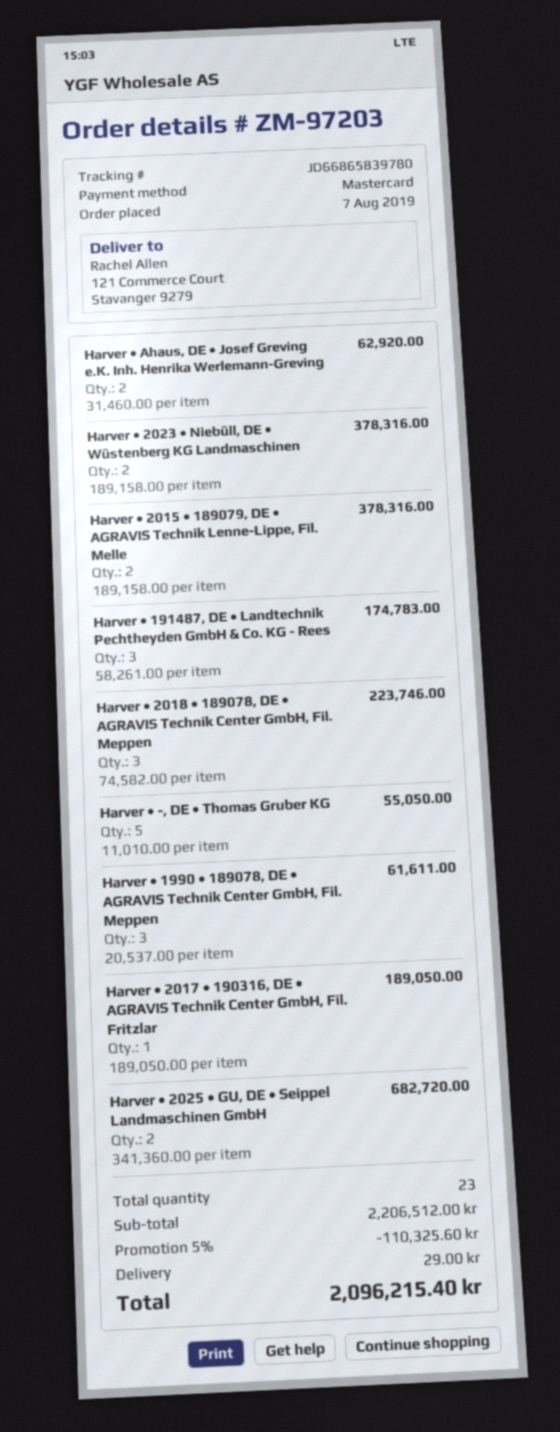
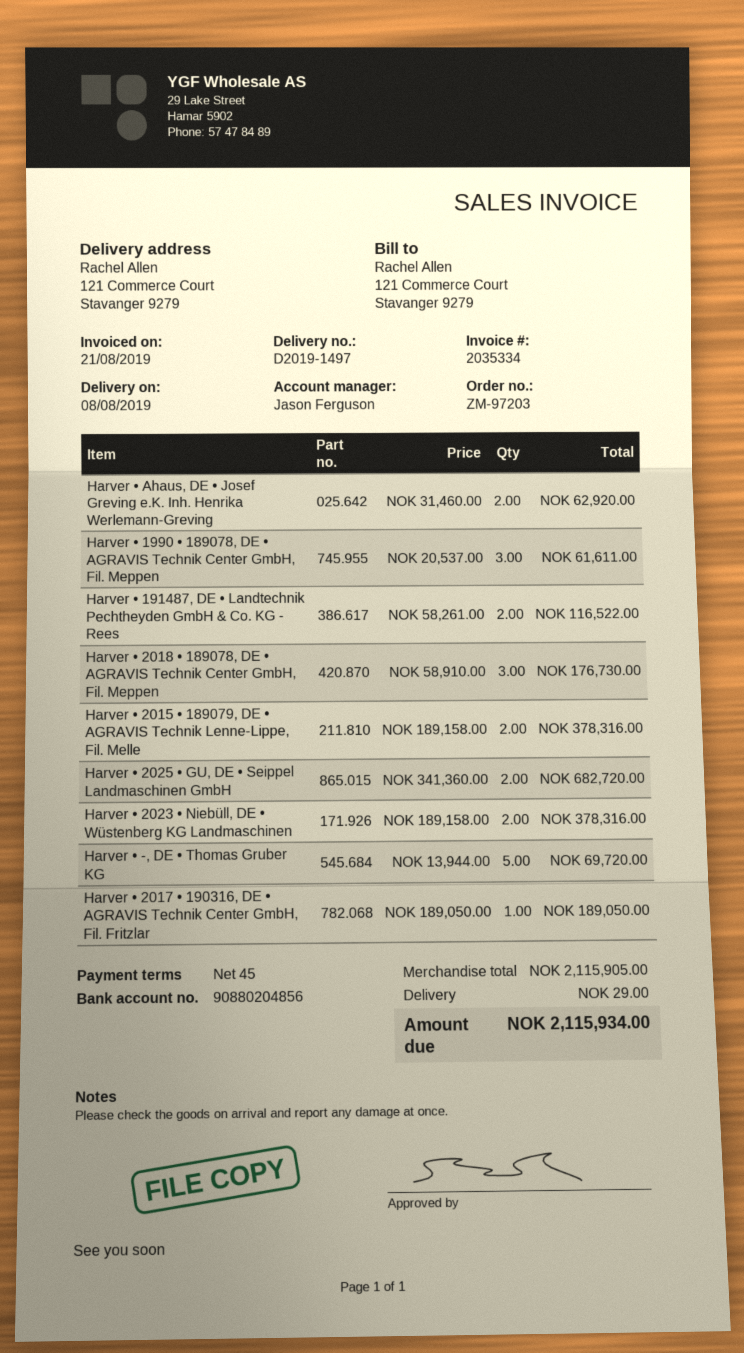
Harver • 191487, DE • Landtechnik Pechtheyden GmbH & Co. KG - Rees: 3 x 58261.00 = 174783.00 -> 2 x 58261.00 = 116522.00
Harver • 2018 • 189078, DE • AGRAVIS Technik Center GmbH, Fil. Meppen: 3 x 74582.00 = 223746.00 -> 3 x 58910.00 = 176730.00
Harver • -, DE • Thomas Gruber KG: 5 x 11010.00 = 55050.00 -> 5 x 13944.00 = 69720.00
subtotal: 2206512.00 -> 2115905.00
discount: 5% = 110325.60 -> none
total: 2096215.40 -> 2115934.00

